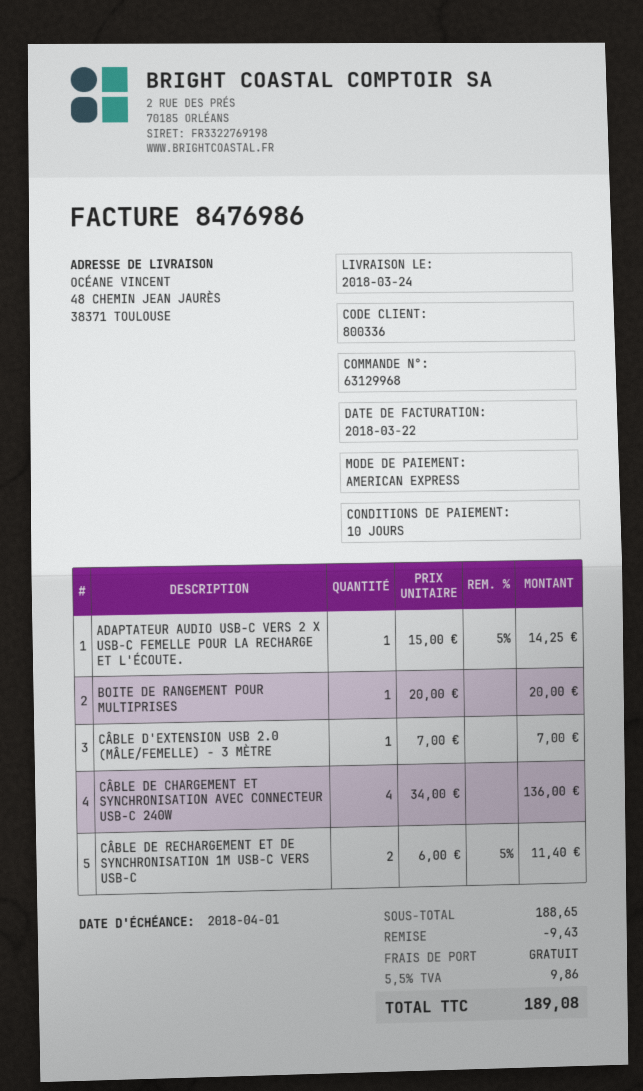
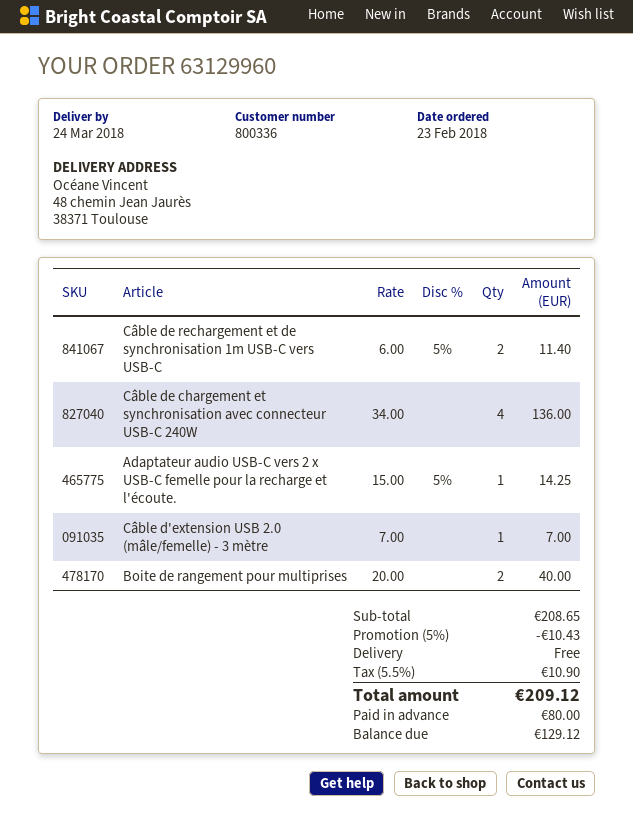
order number: 63129968 -> 63129960
BOITE DE RANGEMENT POUR MULTIPRISES: 1 x 20.00 = 20.00 -> 2 x 20.00 = 40.00
subtotal: 188.65 -> 208.65
discount: 9.43 -> 10.43
tax: 5.5% = 9.86 -> 5.5% = 10.90
total: 189.08 -> 209.12

